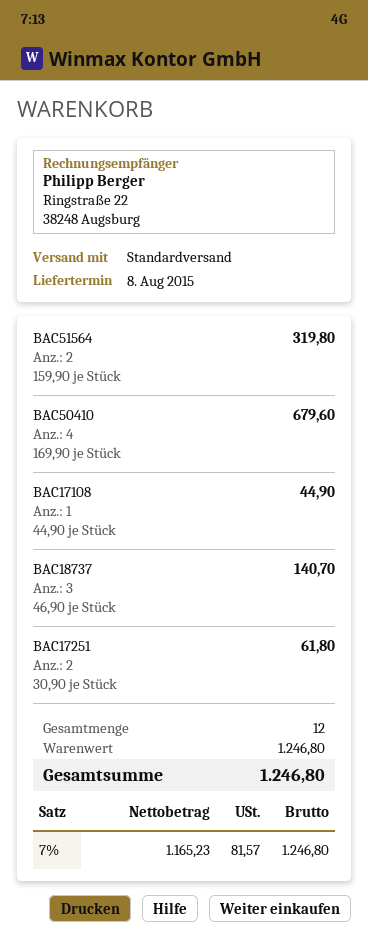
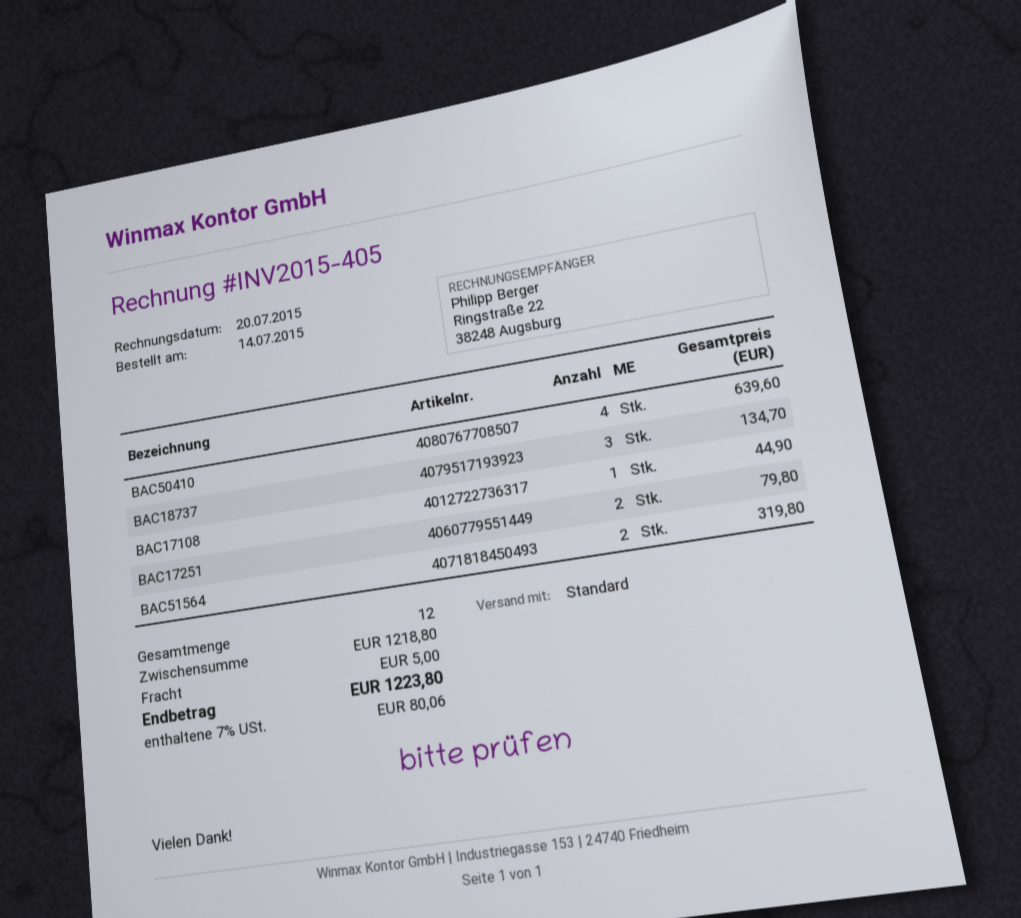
BAC50410: 4 for 679.60 -> 4 for 639.60
BAC18737: 3 for 140.70 -> 3 for 134.70
BAC17251: 2 for 61.80 -> 2 for 79.80
subtotal: 1246.80 -> 1218.80
shipping: none -> 5.00
tax: 7% = 81.57 -> 7% = 80.06
total: 1246.80 -> 1223.80

